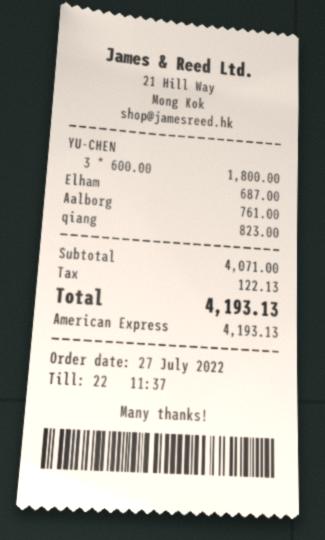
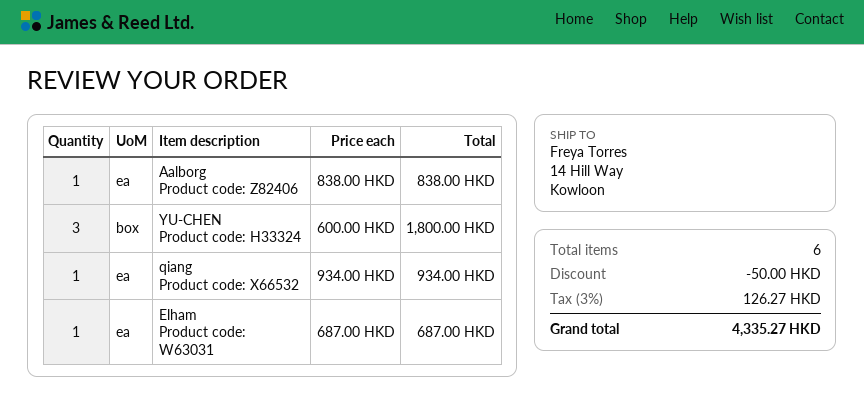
Aalborg: 1 x 761.00 = 761.00 -> 1 x 838.00 = 838.00
qiang: 1 x 823.00 = 823.00 -> 1 x 934.00 = 934.00
discount: none -> 50.00
tax: 122.13 -> 126.27
total: 4193.13 -> 4335.27

